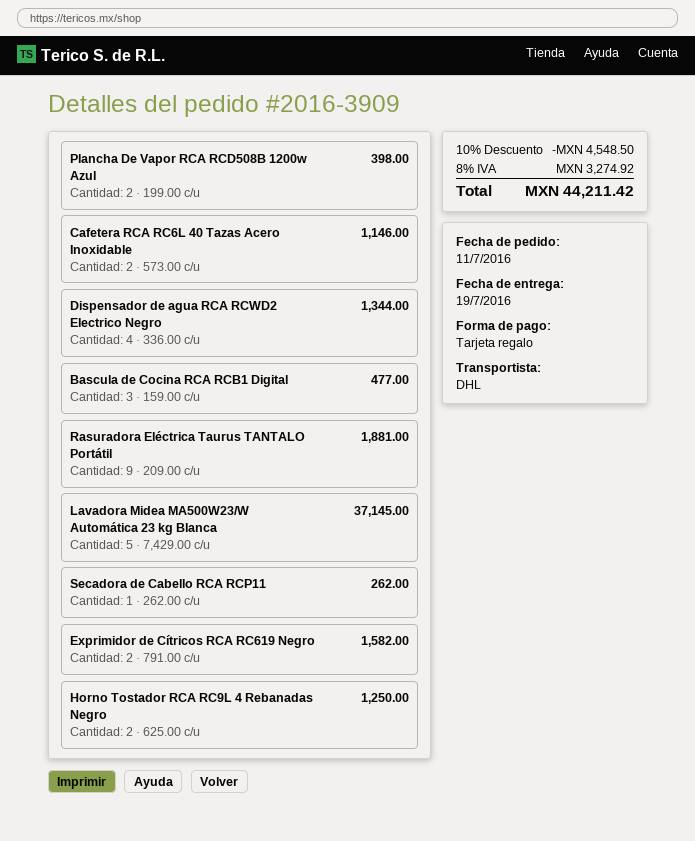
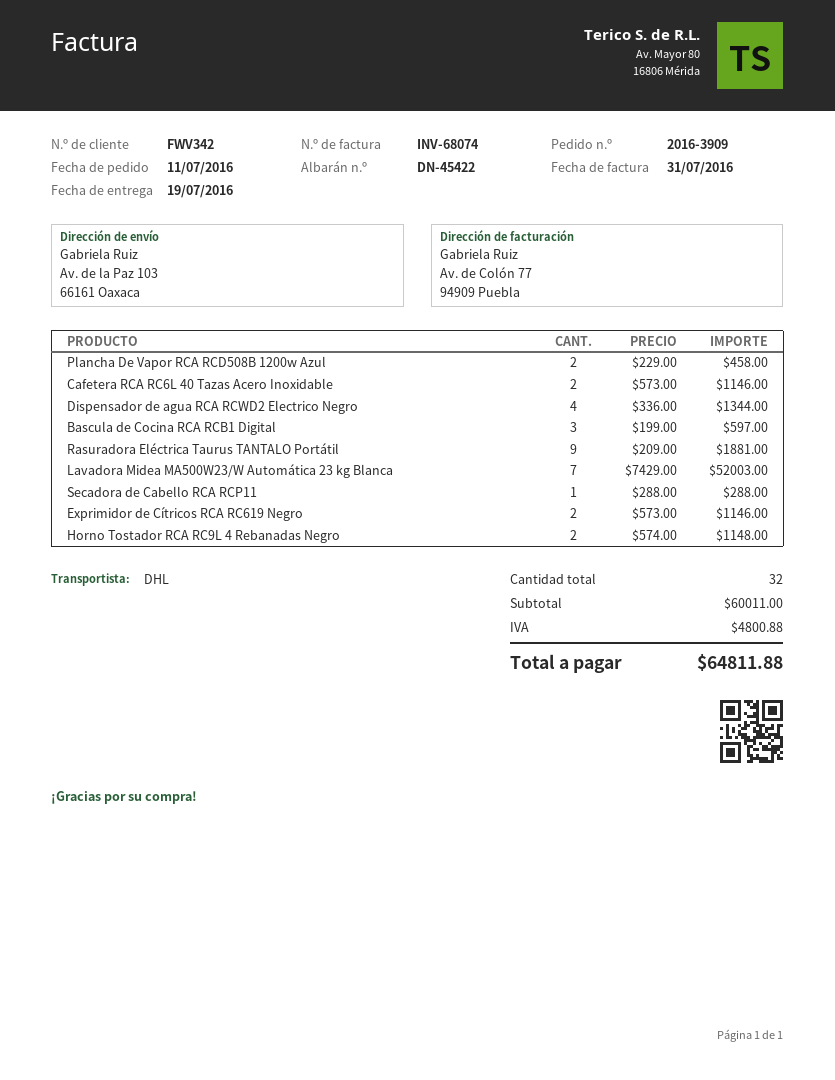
Plancha De Vapor RCA RCD508B 1200w Azul: 2 x 199.00 = 398.00 -> 2 x 229.00 = 458.00
Bascula de Cocina RCA RCB1 Digital: 3 x 159.00 = 477.00 -> 3 x 199.00 = 597.00
Lavadora Midea MA500W23/W Automática 23 kg Blanca: 5 x 7429.00 = 37145.00 -> 7 x 7429.00 = 52003.00
Secadora de Cabello RCA RCP11: 1 x 262.00 = 262.00 -> 1 x 288.00 = 288.00
Exprimidor de Cítricos RCA RC619 Negro: 2 x 791.00 = 1582.00 -> 2 x 573.00 = 1146.00
Horno Tostador RCA RC9L 4 Rebanadas Negro: 2 x 625.00 = 1250.00 -> 2 x 574.00 = 1148.00
discount: 10% = 4548.50 -> none
tax: 3274.92 -> 4800.88
total: 44211.42 -> 64811.88

